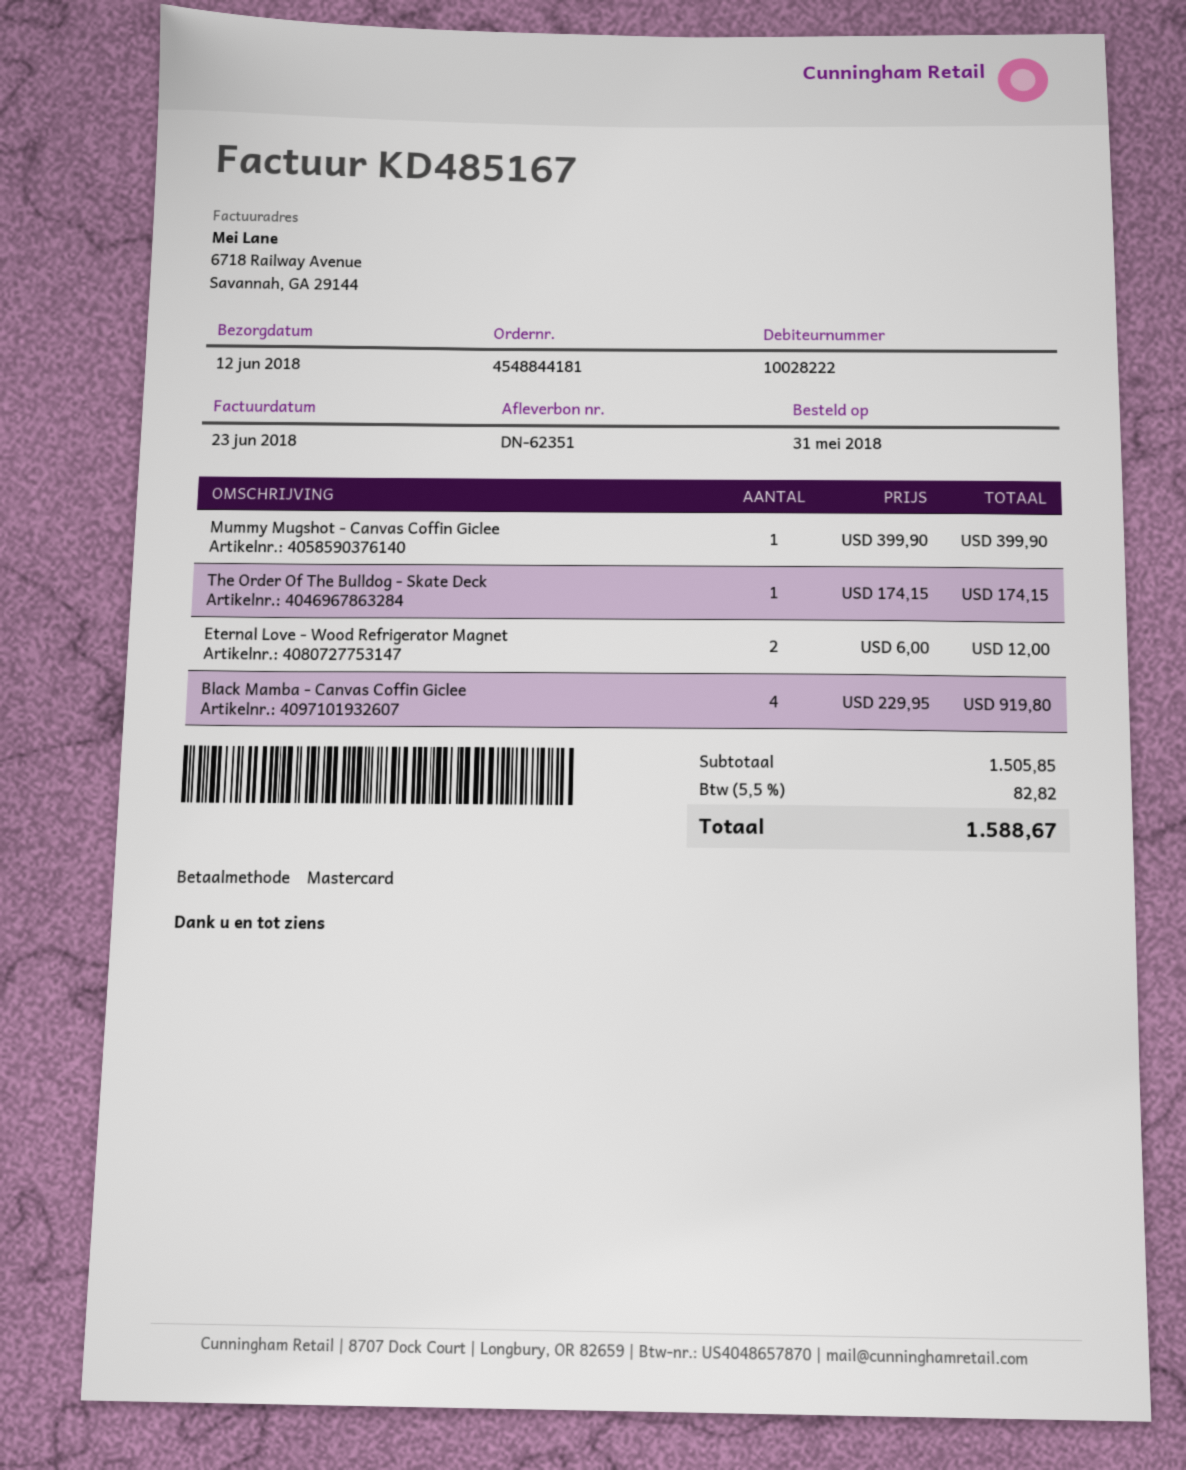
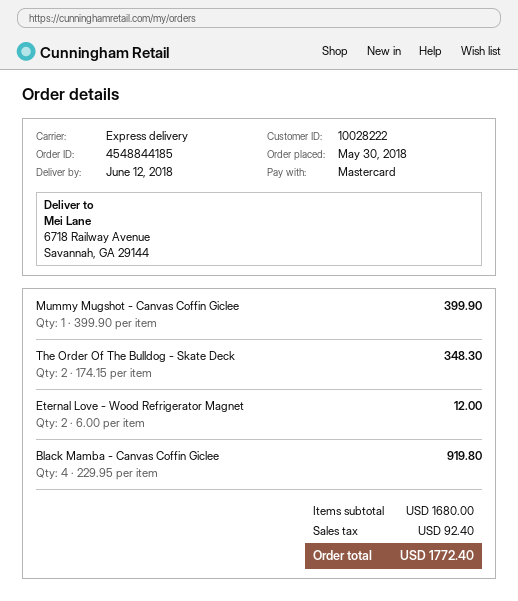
order number: 4548844181 -> 4548844185
order date: 2018-05-31 -> 2018-05-30
The Order Of The Bulldog - Skate Deck: 1 x 174.15 = 174.15 -> 2 x 174.15 = 348.30
subtotal: 1505.85 -> 1680.00
tax: 82.82 -> 92.40
total: 1588.67 -> 1772.40

